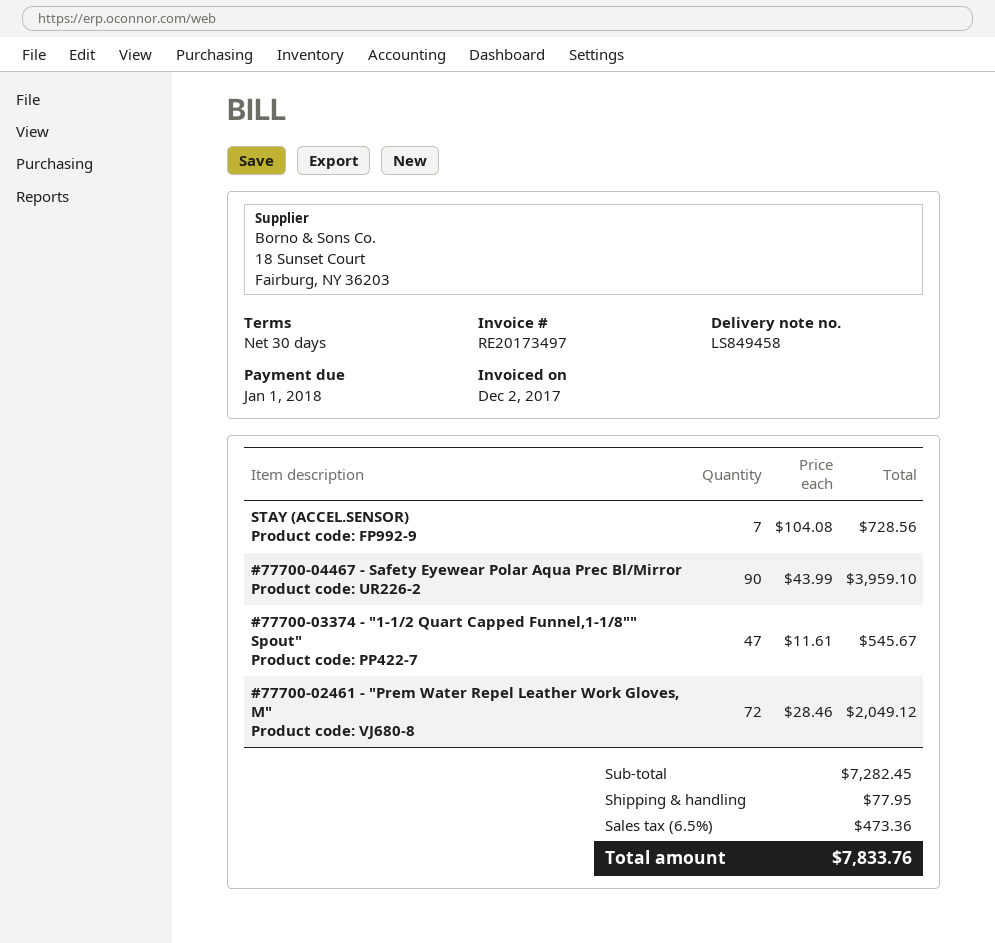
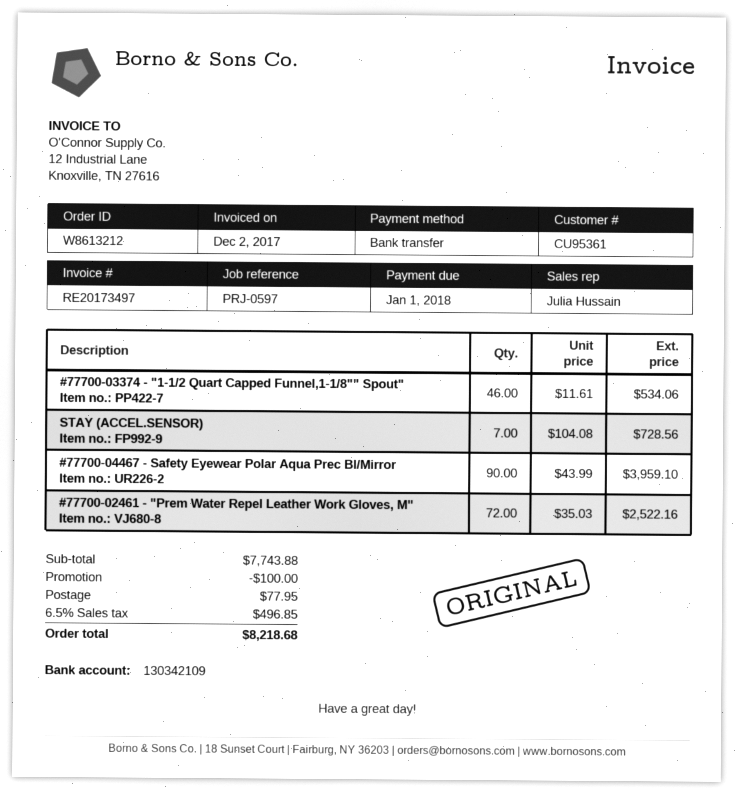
#77700-03374 - "1-1/2 Quart Capped Funnel,1-1/8"" Spout": 47 x 11.61 = 545.67 -> 46 x 11.61 = 534.06
#77700-02461 - "Prem Water Repel Leather Work Gloves, M": 72 x 28.46 = 2049.12 -> 72 x 35.03 = 2522.16
subtotal: 7282.45 -> 7743.88
discount: none -> 100.00
tax: 6.5% = 473.36 -> 6.5% = 496.85
total: 7833.76 -> 8218.68

